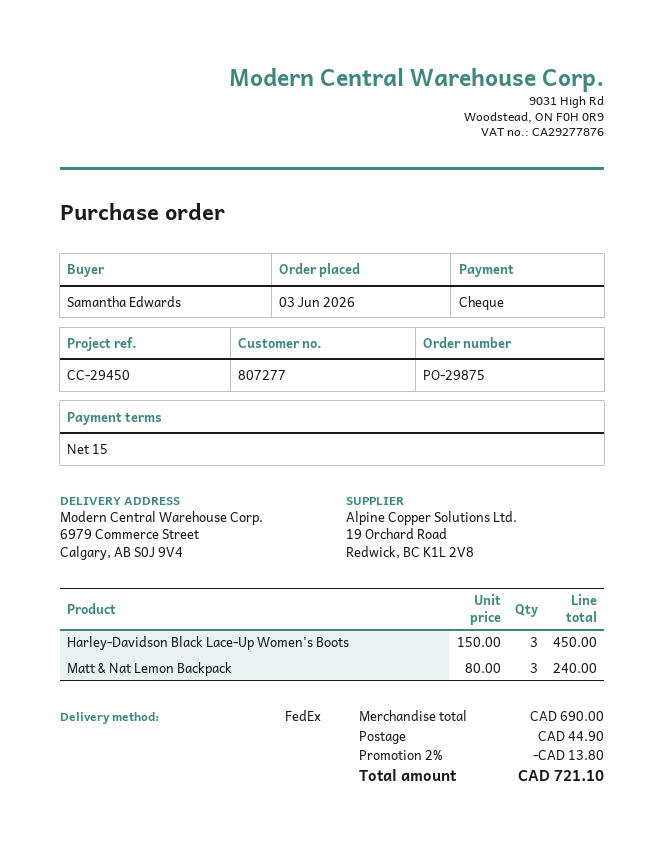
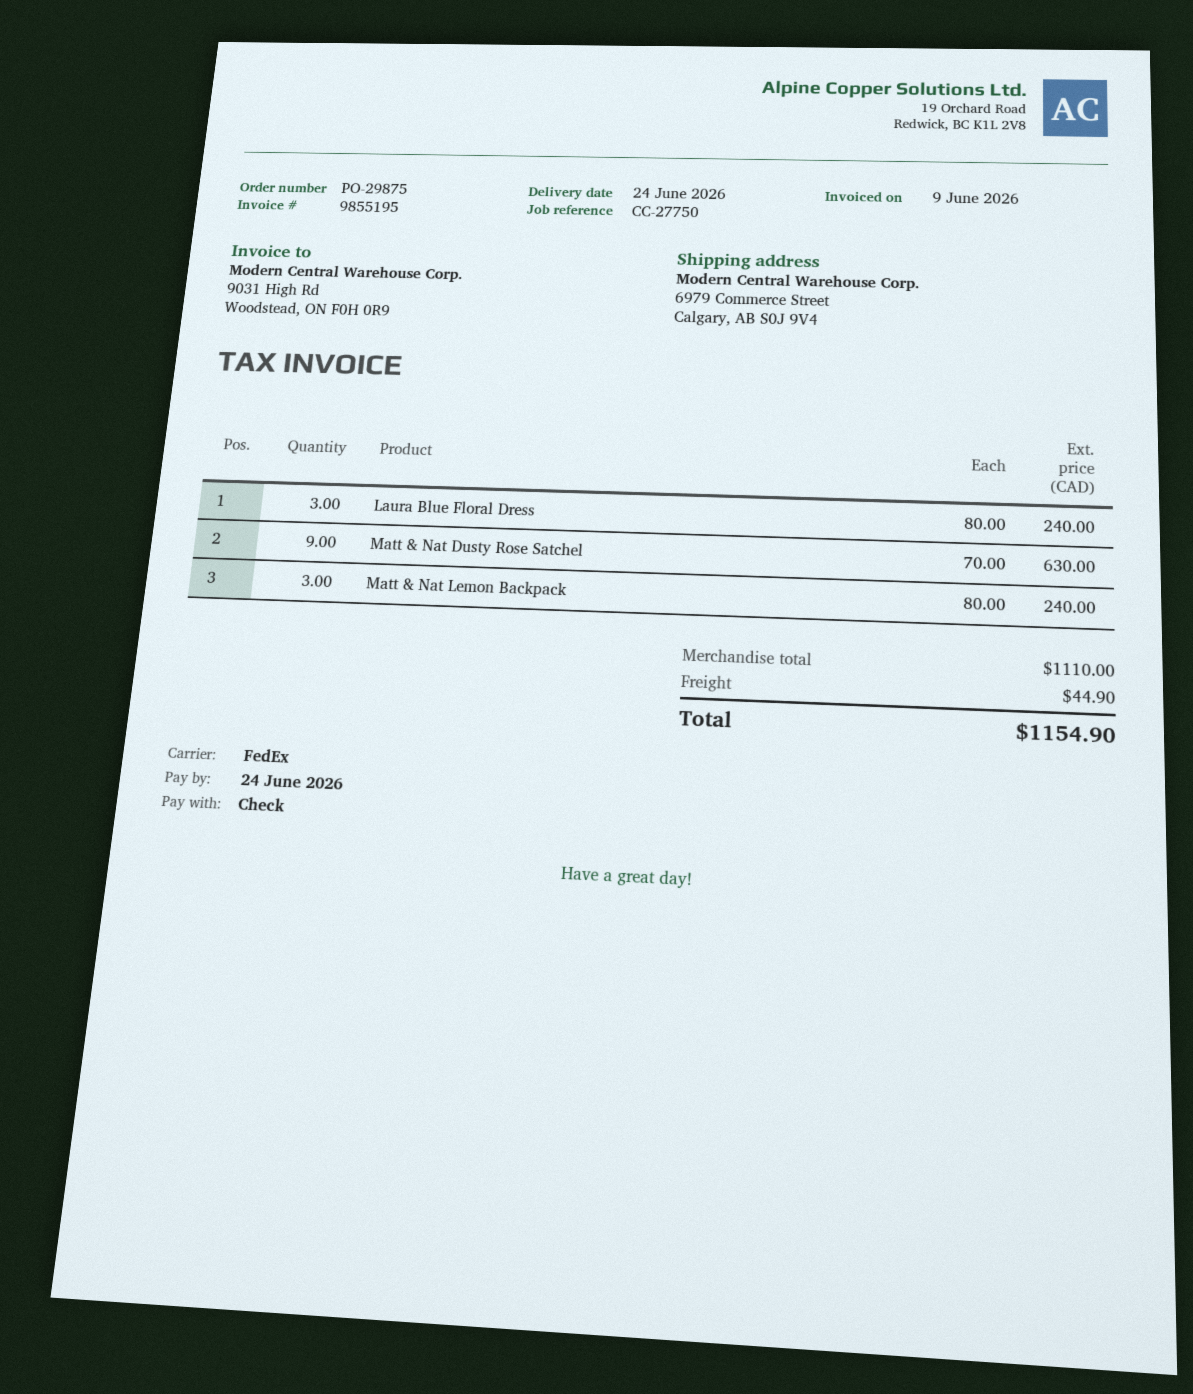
reference: CC-29450 -> CC-27750
Harley-Davidson Black Lace-Up Women's Boots: 3 x 150.00 = 450.00 -> none
Laura Blue Floral Dress: none -> 3 x 80.00 = 240.00
Matt & Nat Dusty Rose Satchel: none -> 9 x 70.00 = 630.00
subtotal: 690.00 -> 1110.00
discount: 2% = 13.80 -> none
total: 721.10 -> 1154.90

